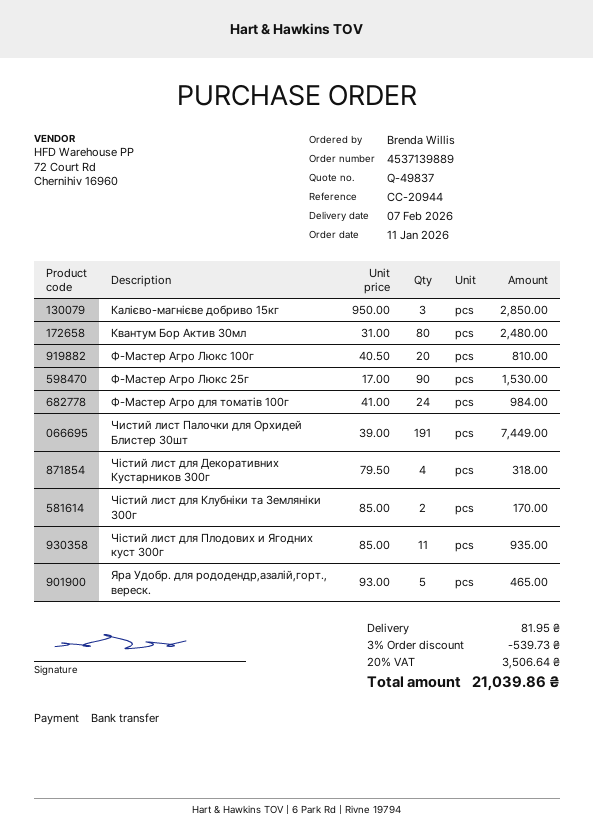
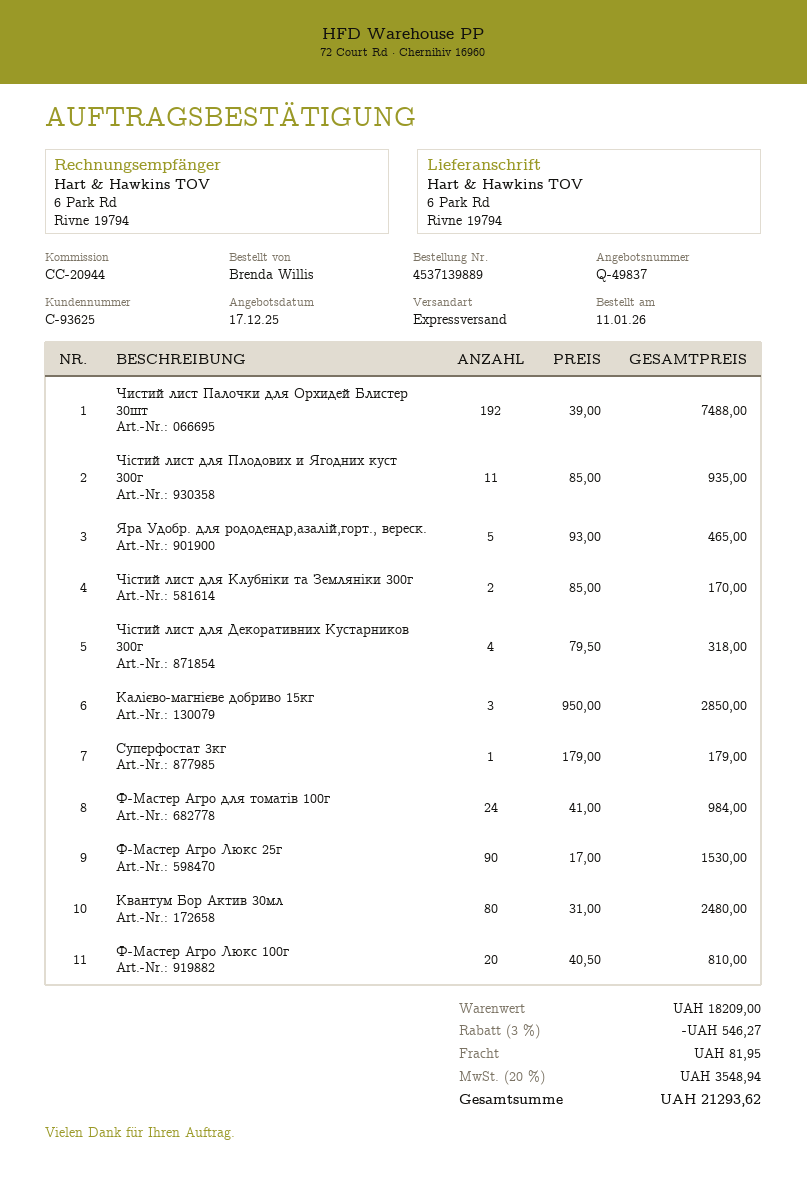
Чистий лист Палочки для Орхидей Блистер 30шт: 191 x 39.00 = 7449.00 -> 192 x 39.00 = 7488.00
Суперфостат 3кг: none -> 1 x 179.00 = 179.00
discount: 3% = 539.73 -> 3% = 546.27
tax: 20% = 3506.64 -> 20% = 3548.94
total: 21039.86 -> 21293.62

